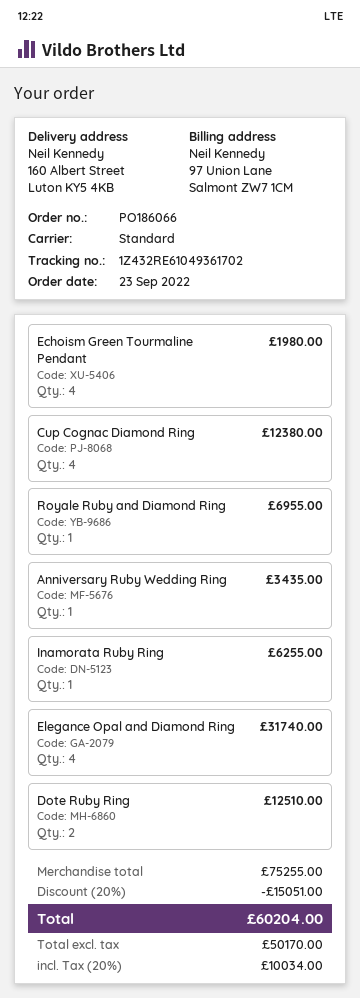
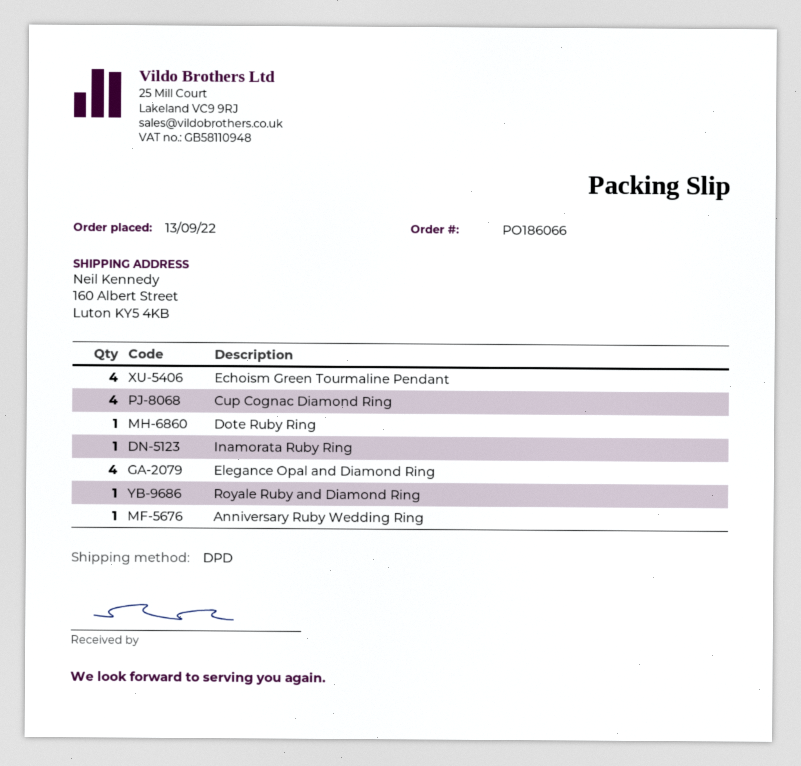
order date: 2022-09-23 -> 2022-09-13
shipping method: standard -> DPD
Dote Ruby Ring: 2 -> 1

